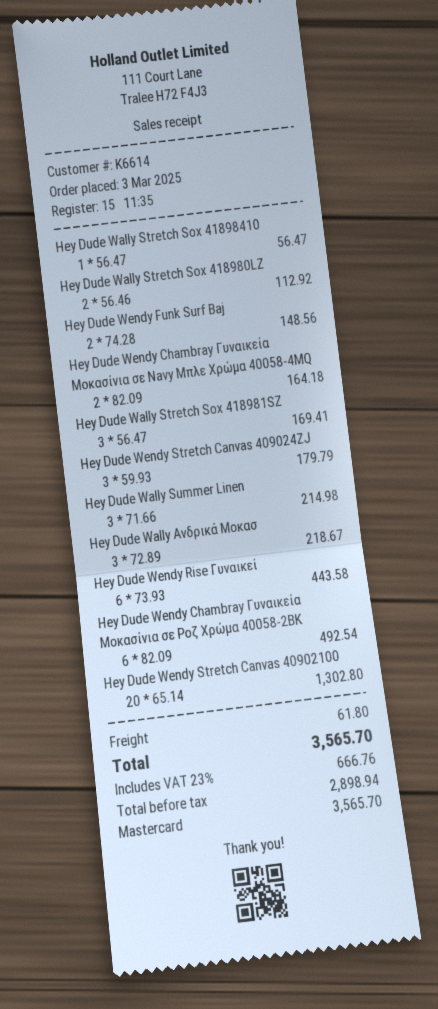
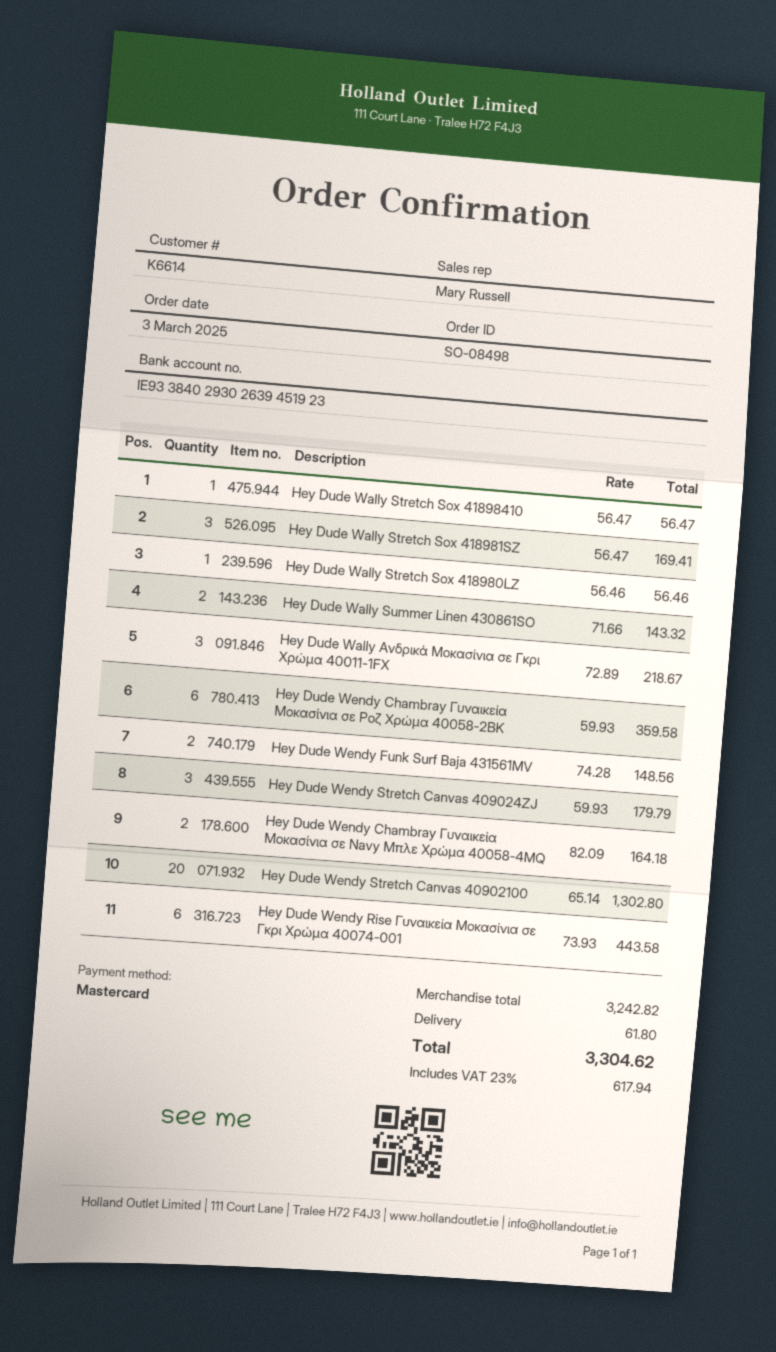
Hey Dude Wally Stretch Sox 418980LZ: 2 x 56.46 = 112.92 -> 1 x 56.46 = 56.46
Hey Dude Wally Summer Linen: 3 x 71.66 = 214.98 -> 2 x 71.66 = 143.32
Hey Dude Wendy Chambray Γυναικεία Μοκασίνια σε Ροζ Χρώμα 40058-2BK: 6 x 82.09 = 492.54 -> 6 x 59.93 = 359.58
tax: 23% = 666.76 -> 23% = 617.94
total: 3565.70 -> 3304.62

